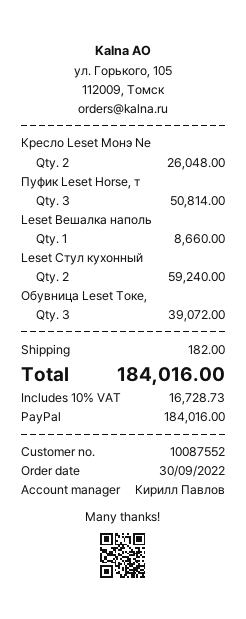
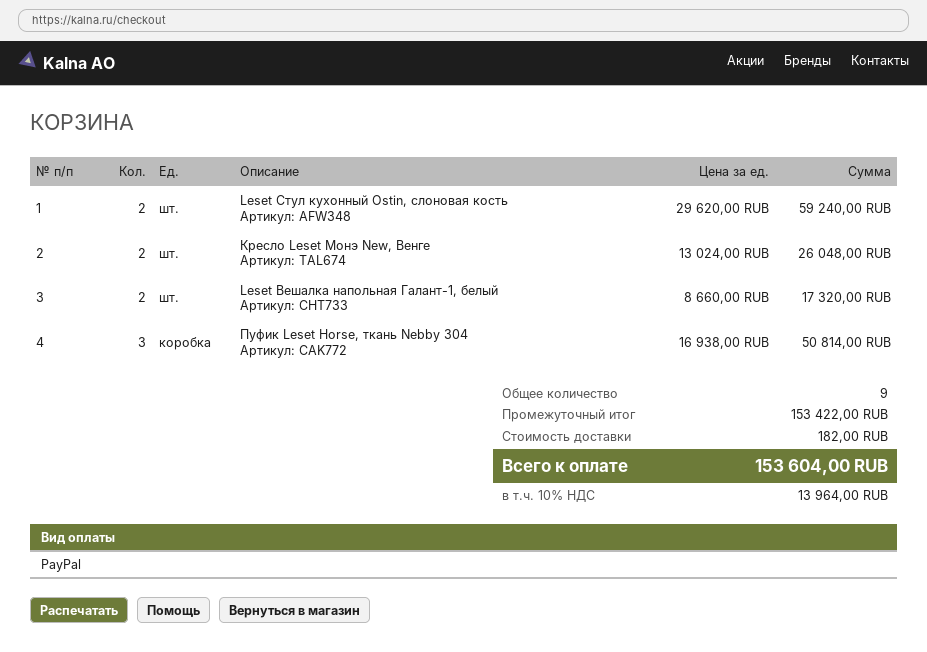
Leset Вешалка наполь: 1 for 8660.00 -> 2 for 17320.00
Обувница Leset Токе,: 3 for 39072.00 -> none
tax: 10% = 16728.73 -> 10% = 13964.00
total: 184016.00 -> 153604.00

